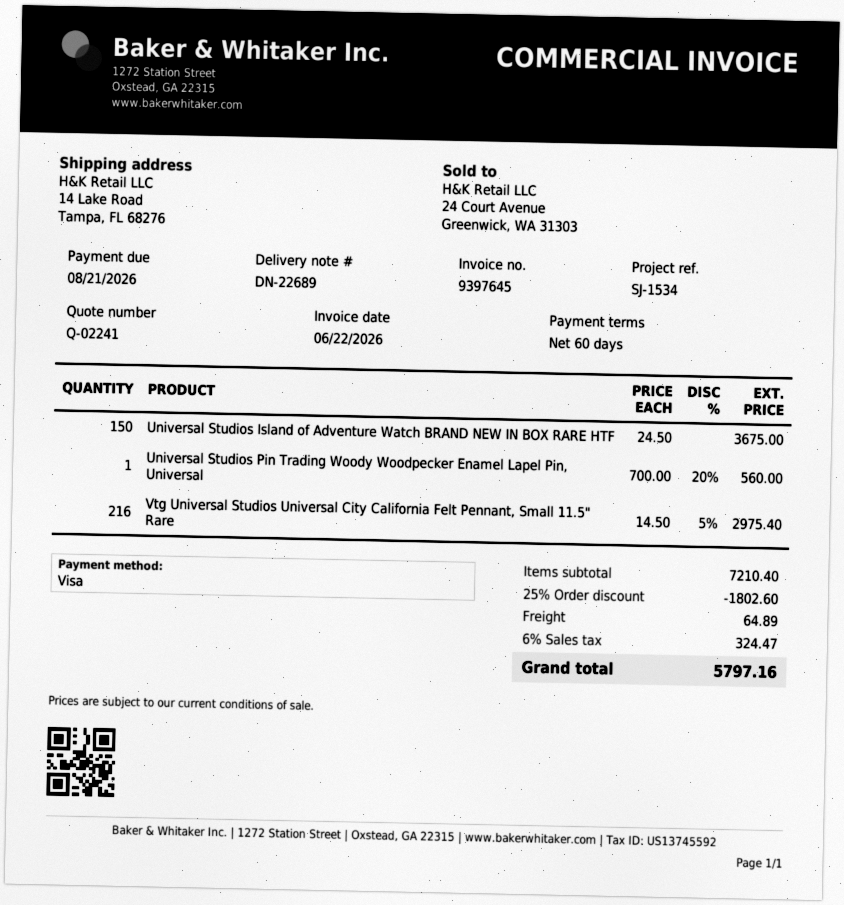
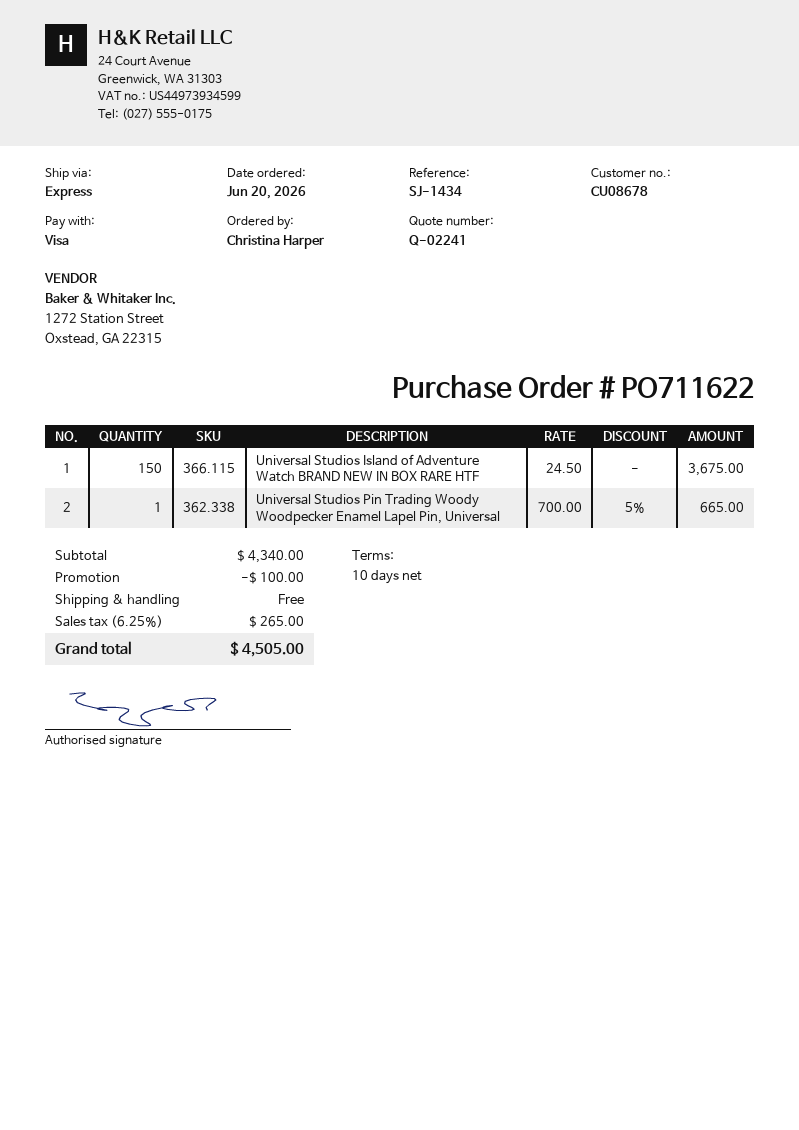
payment terms: 60 days -> 10 days
reference: SJ-1534 -> SJ-1434
Universal Studios Pin Trading Woody Woodpecker Enamel Lapel Pin, Universal: 1 x 700.00 - 20% = 560.00 -> 1 x 700.00 - 5% = 665.00
Vtg Universal Studios Universal City California Felt Pennant, Small 11.5" Rare: 216 x 14.50 - 5% = 2975.40 -> none
subtotal: 7210.40 -> 4340.00
discount: 1802.60 -> 100.00
shipping: 64.89 -> 0.00
tax: 6% = 324.47 -> 6.25% = 265.00
total: 5797.16 -> 4505.00

